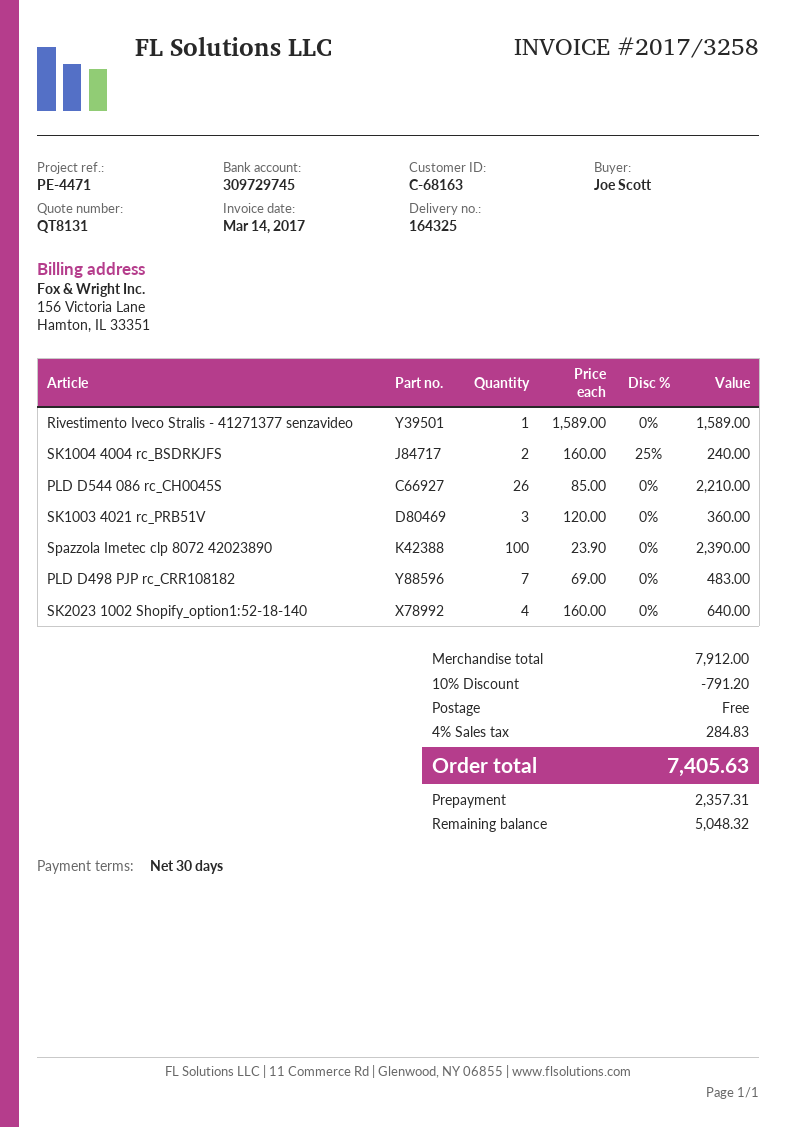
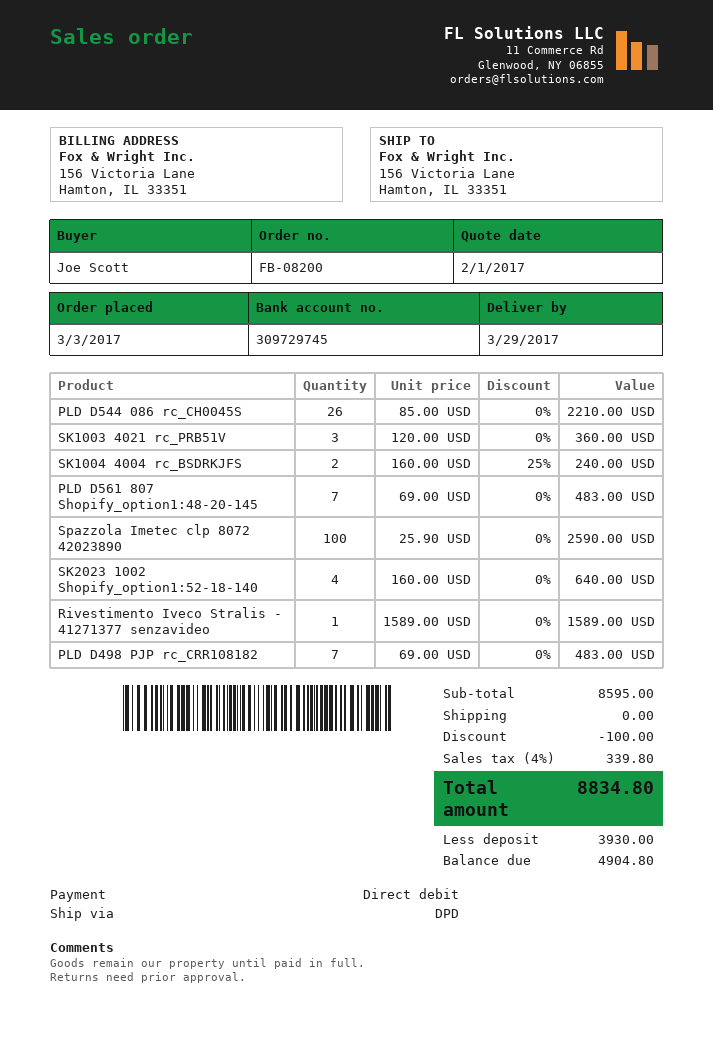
Spazzola Imetec clp 8072 42023890: 100 x 23.90 = 2390.00 -> 100 x 25.90 = 2590.00
PLD D561 807 Shopify_option1:48-20-145: none -> 7 x 69.00 = 483.00
subtotal: 7912.00 -> 8595.00
discount: 791.20 -> 100.00
tax: 4% = 284.83 -> 4% = 339.80
total: 7405.63 -> 8834.80
deposit: 2357.31 -> 3930.00
balance: 5048.32 -> 4904.80

